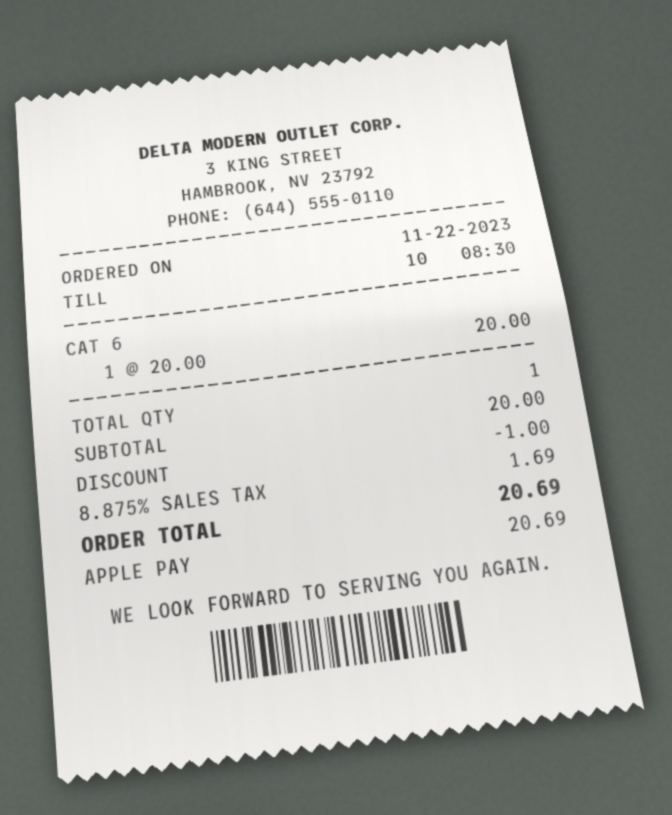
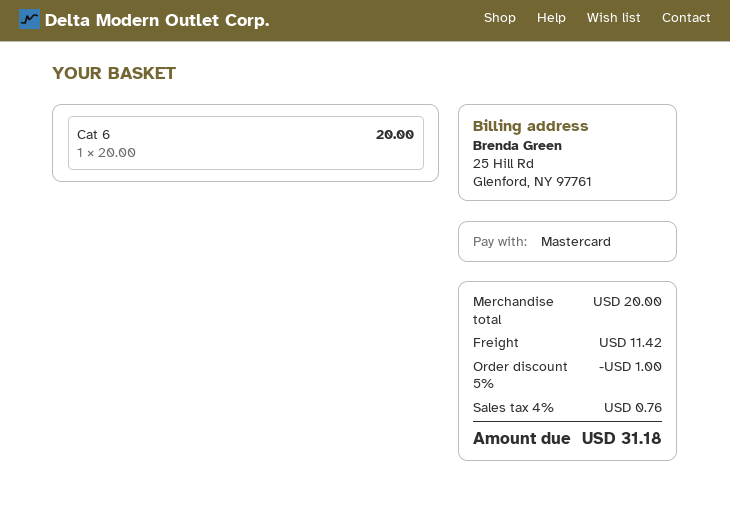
payment method: Apple Pay -> Mastercard
shipping: none -> 11.42
tax: 8.875% = 1.69 -> 4% = 0.76
total: 20.69 -> 31.18

